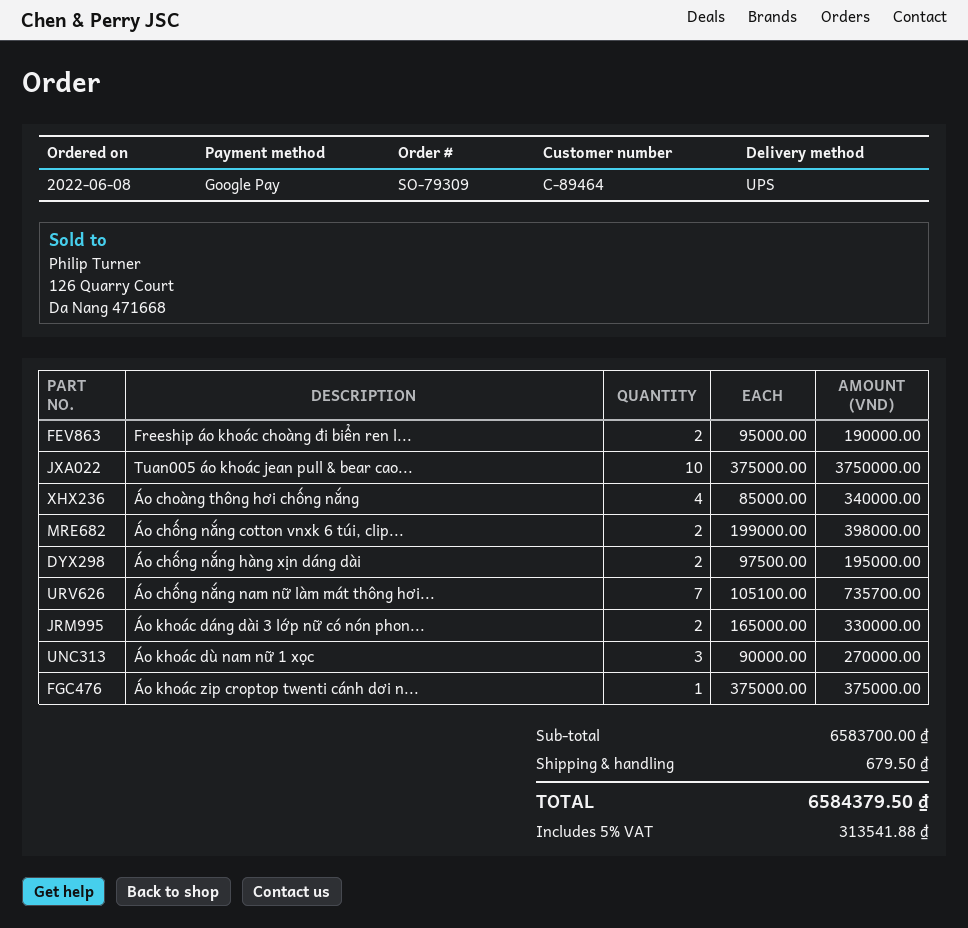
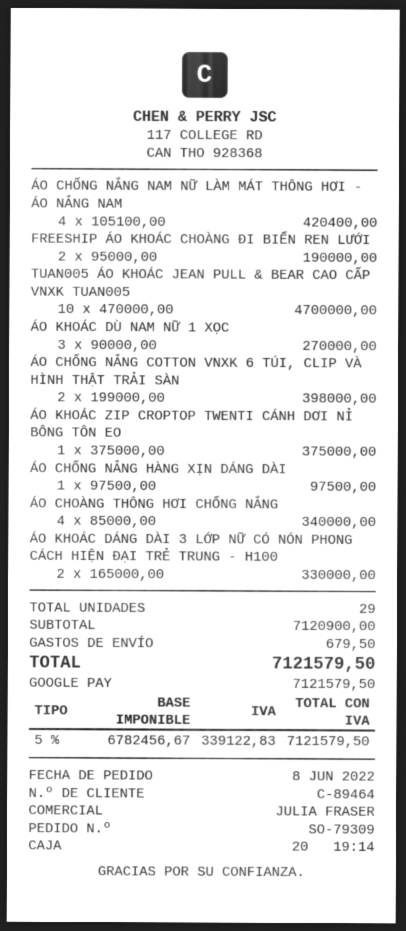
Tuan005 áo khoác jean pull & bear cao...: 10 x 375000.00 = 3750000.00 -> 10 x 470000.00 = 4700000.00
Áo chống nắng hàng xịn dáng dài: 2 x 97500.00 = 195000.00 -> 1 x 97500.00 = 97500.00
Áo chống nắng nam nữ làm mát thông hơi...: 7 x 105100.00 = 735700.00 -> 4 x 105100.00 = 420400.00
subtotal: 6583700.00 -> 7120900.00
tax: 5% = 313541.88 -> 5% = 339122.83
total: 6584379.50 -> 7121579.50

